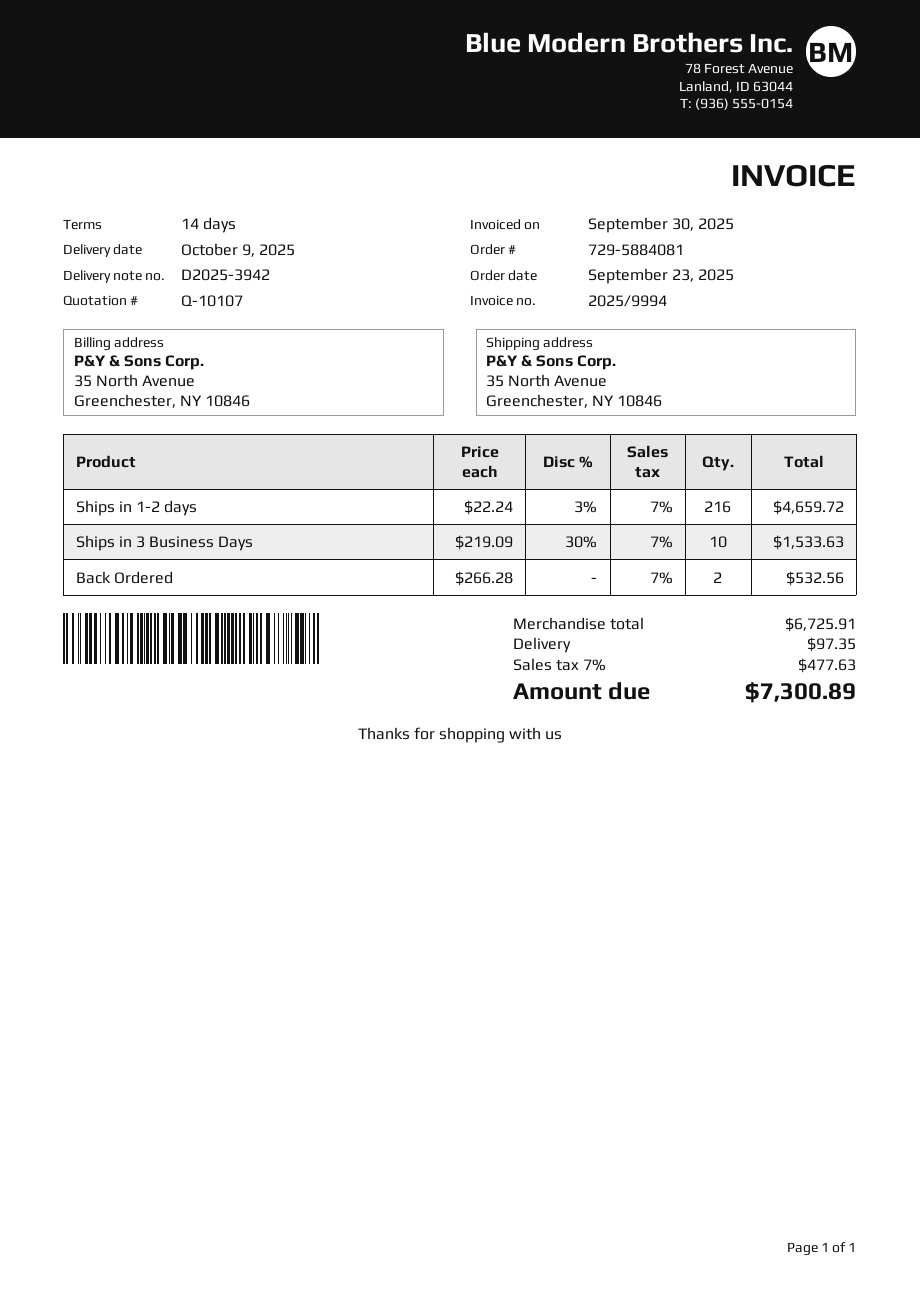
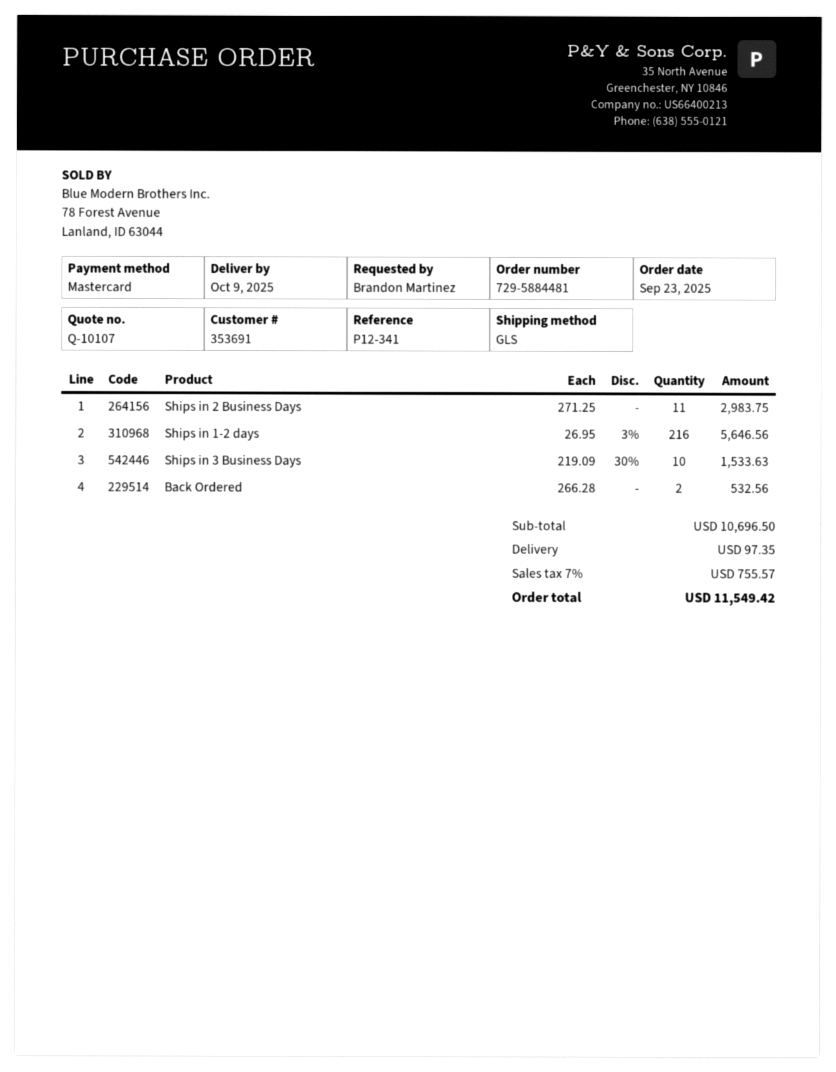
order number: 729-5884081 -> 729-5884481
Ships in 1-2 days: 216 x 22.24 - 3% = 4659.72 -> 216 x 26.95 - 3% = 5646.56
Ships in 2 Business Days: none -> 11 x 271.25 = 2983.75
subtotal: 6725.91 -> 10696.50
tax: 7% = 477.63 -> 7% = 755.57
total: 7300.89 -> 11549.42

